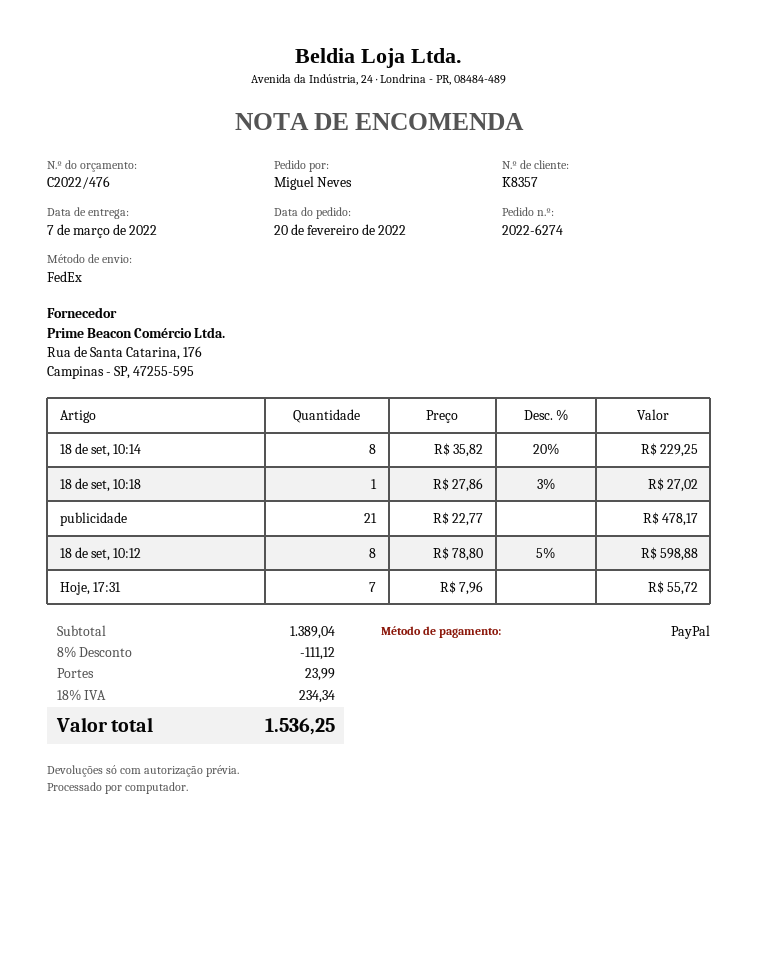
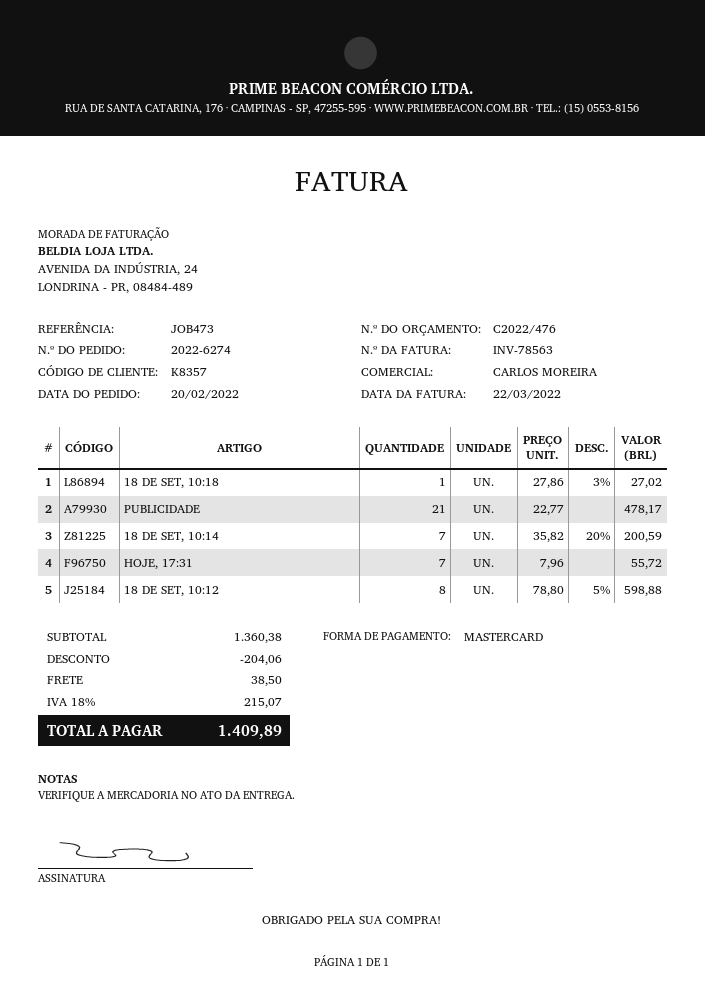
payment method: PayPal -> Mastercard
18 de set, 10:14: 8 x 35.82 - 20% = 229.25 -> 7 x 35.82 - 20% = 200.59
subtotal: 1389.04 -> 1360.38
discount: 111.12 -> 204.06
shipping: 23.99 -> 38.50
tax: 18% = 234.34 -> 18% = 215.07
total: 1536.25 -> 1409.89

